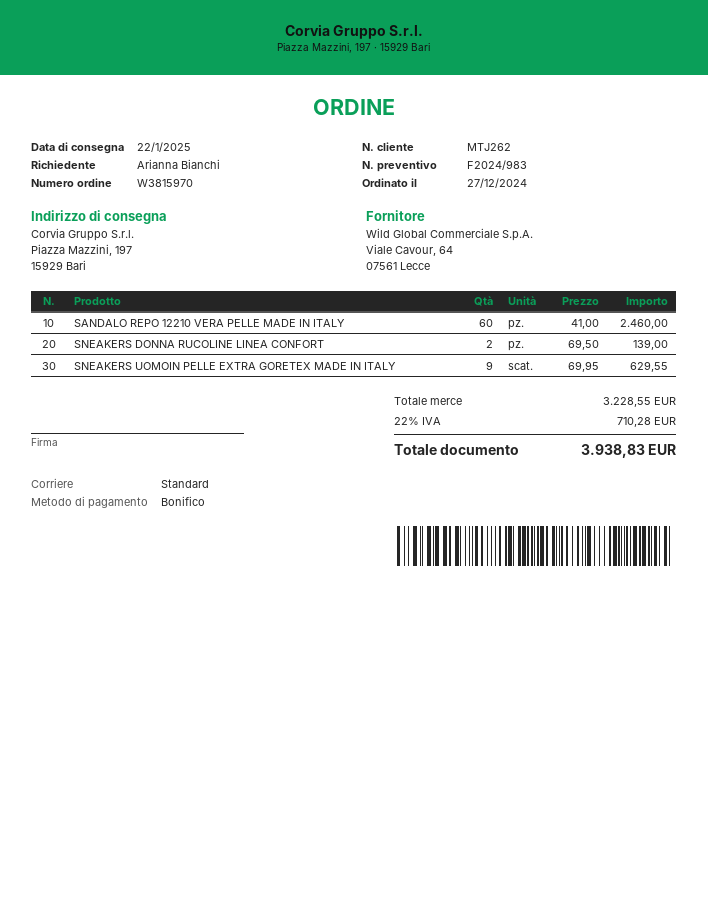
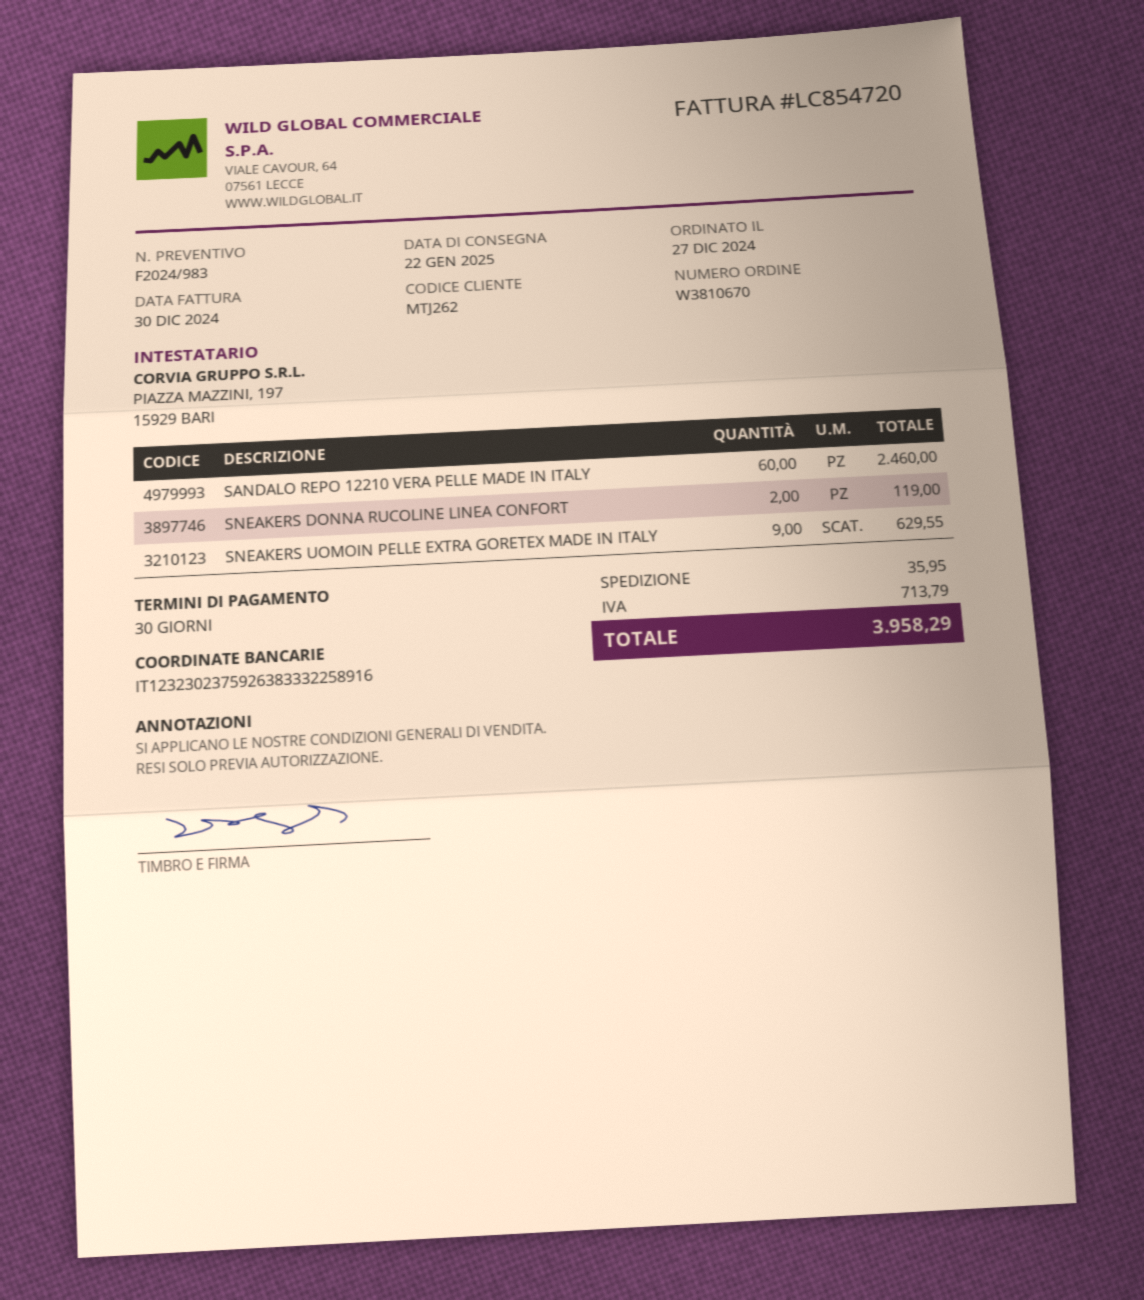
order number: W3815970 -> W3810670
SNEAKERS DONNA RUCOLINE LINEA CONFORT: 2 for 139.00 -> 2 for 119.00
shipping: none -> 35.95
tax: 710.28 -> 713.79
total: 3938.83 -> 3958.29

